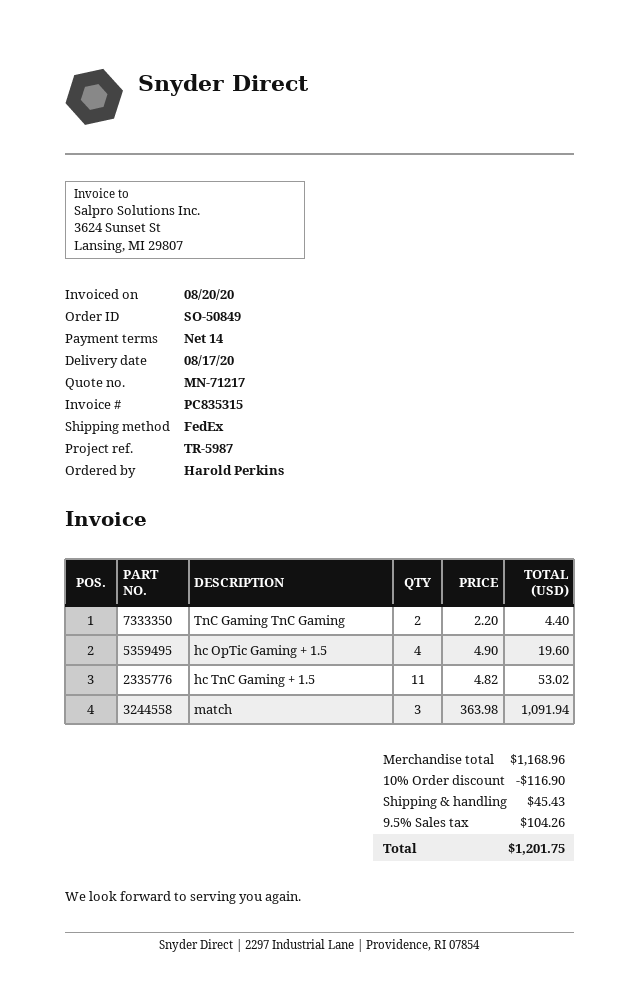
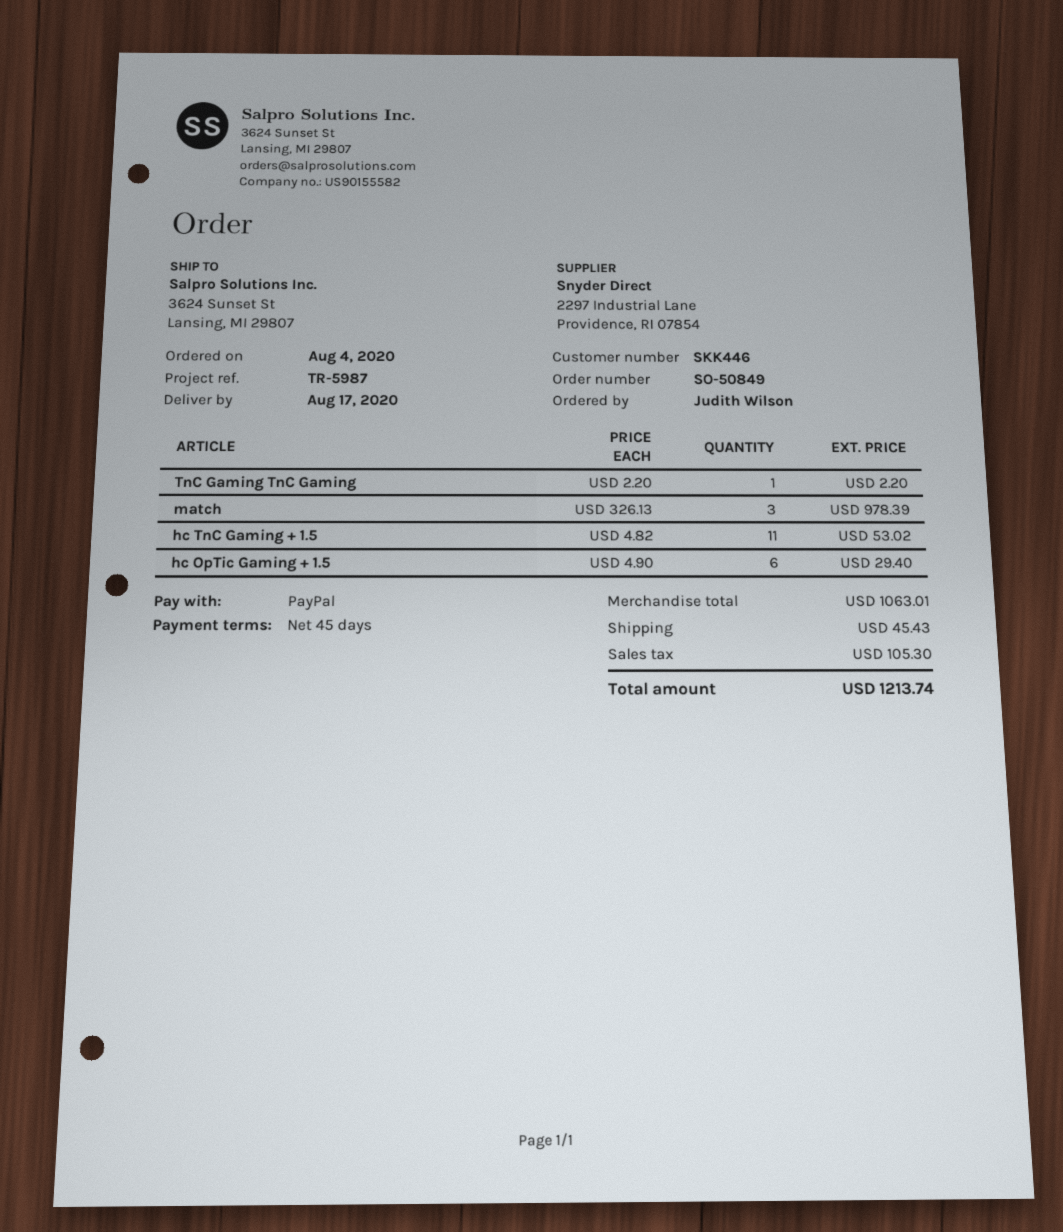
payment terms: 14 days -> 45 days
ordered by: Harold Perkins -> Judith Wilson
TnC Gaming TnC Gaming: 2 x 2.20 = 4.40 -> 1 x 2.20 = 2.20
hc OpTic Gaming + 1.5: 4 x 4.90 = 19.60 -> 6 x 4.90 = 29.40
match: 3 x 363.98 = 1091.94 -> 3 x 326.13 = 978.39
subtotal: 1168.96 -> 1063.01
discount: 10% = 116.90 -> none
tax: 104.26 -> 105.30
total: 1201.75 -> 1213.74

